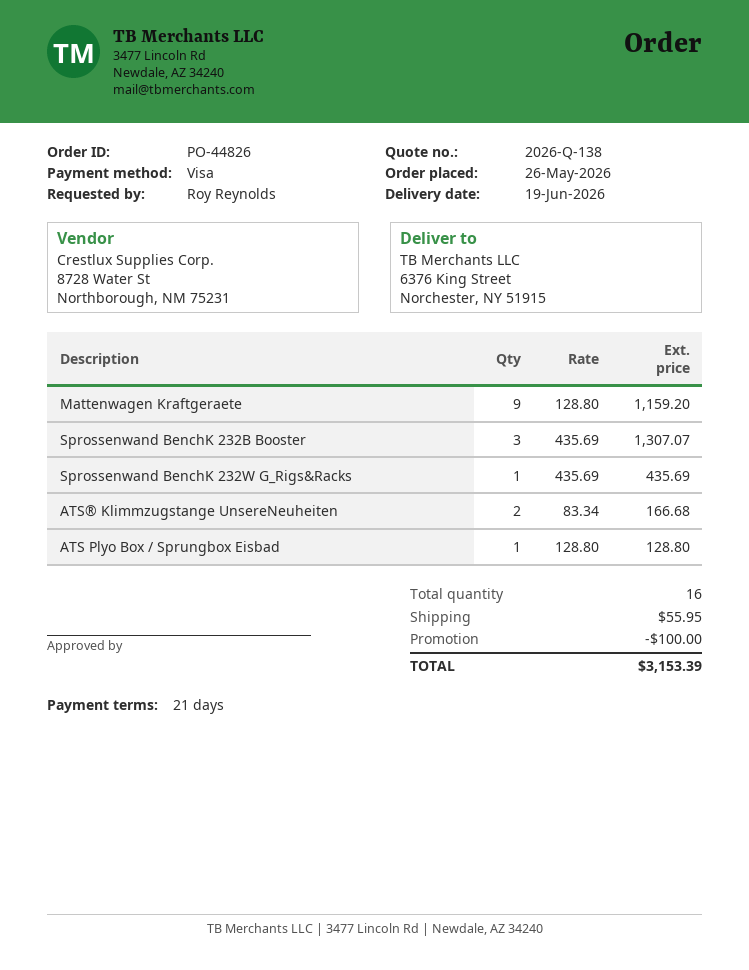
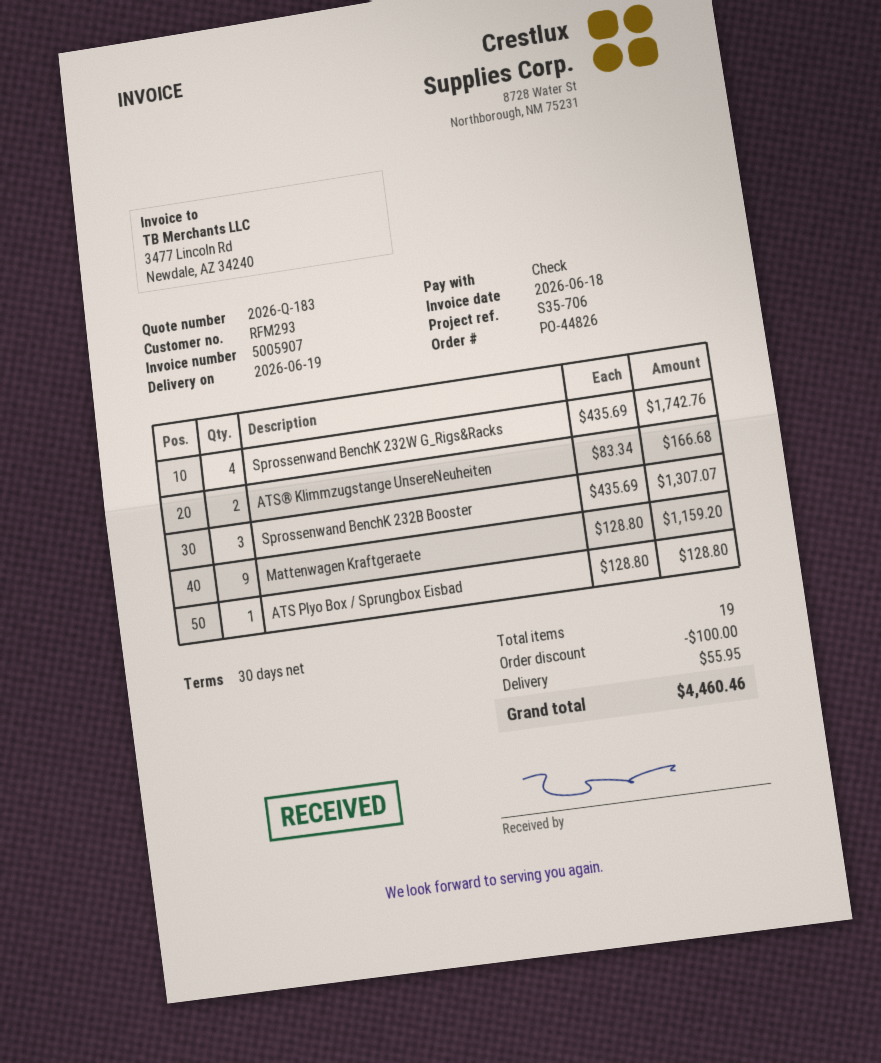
quote number: 2026-Q-138 -> 2026-Q-183
payment terms: 21 days -> 30 days
payment method: Visa -> cheque
Sprossenwand BenchK 232W G_Rigs&Racks: 1 x 435.69 = 435.69 -> 4 x 435.69 = 1742.76
total quantity: 16 -> 19
total: 3153.39 -> 4460.46

